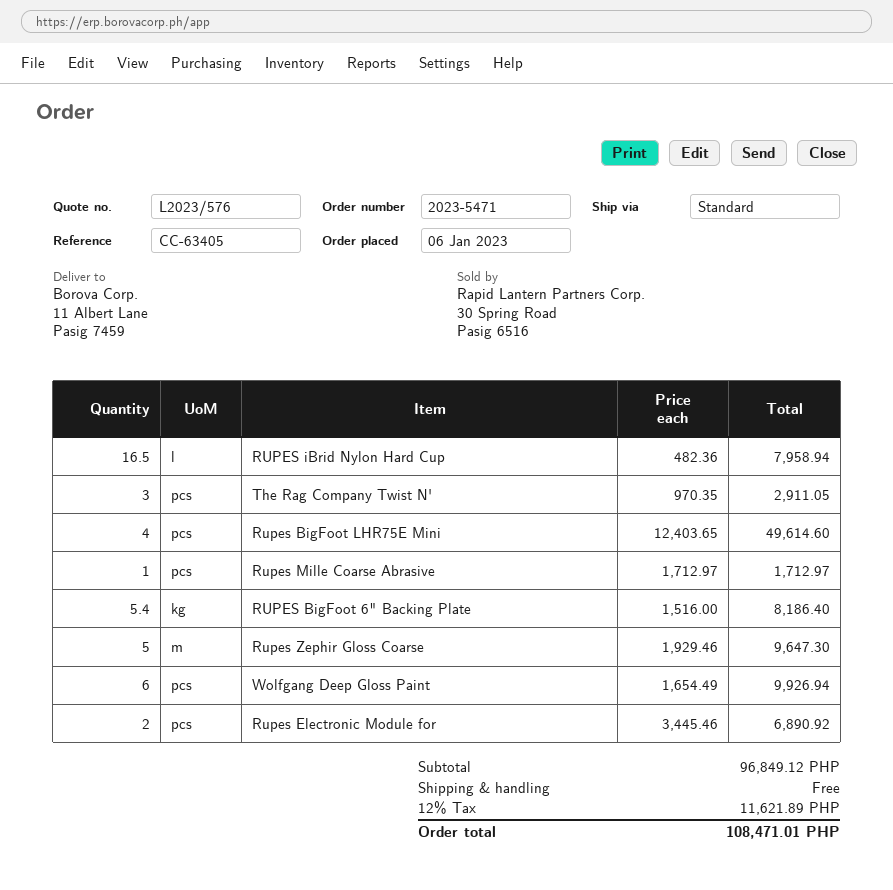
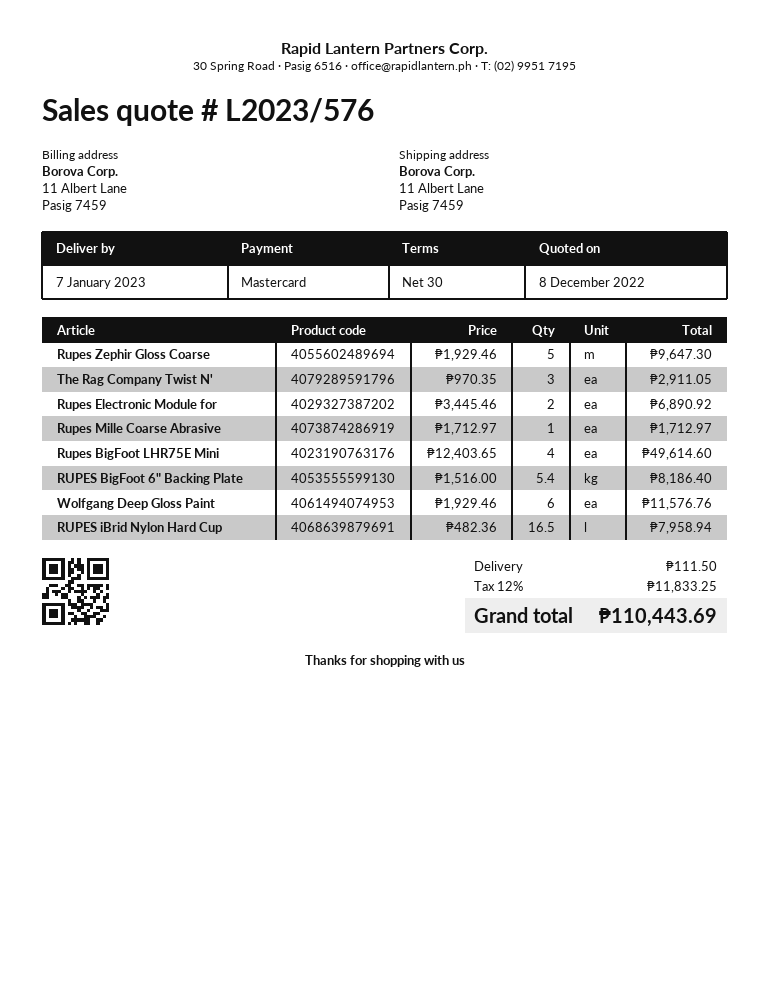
Wolfgang Deep Gloss Paint: 6 x 1654.49 = 9926.94 -> 6 x 1929.46 = 11576.76
shipping: 0.00 -> 111.50
tax: 12% = 11621.89 -> 12% = 11833.25
total: 108471.01 -> 110443.69

